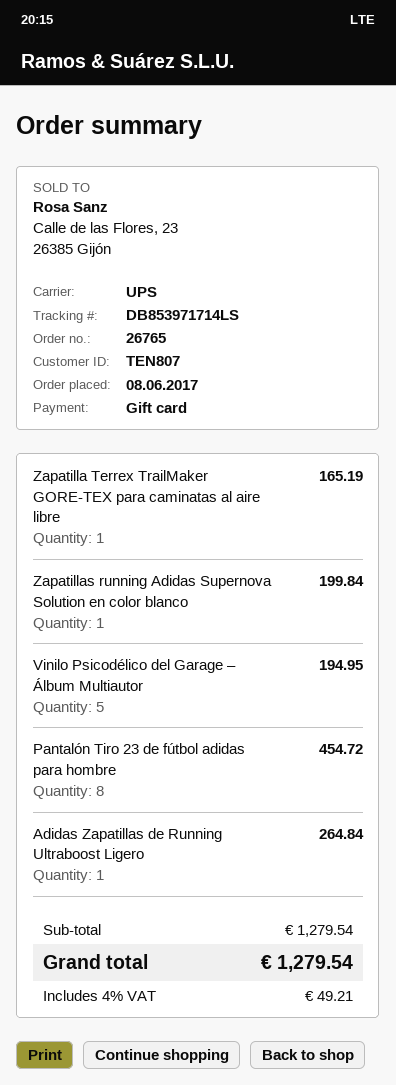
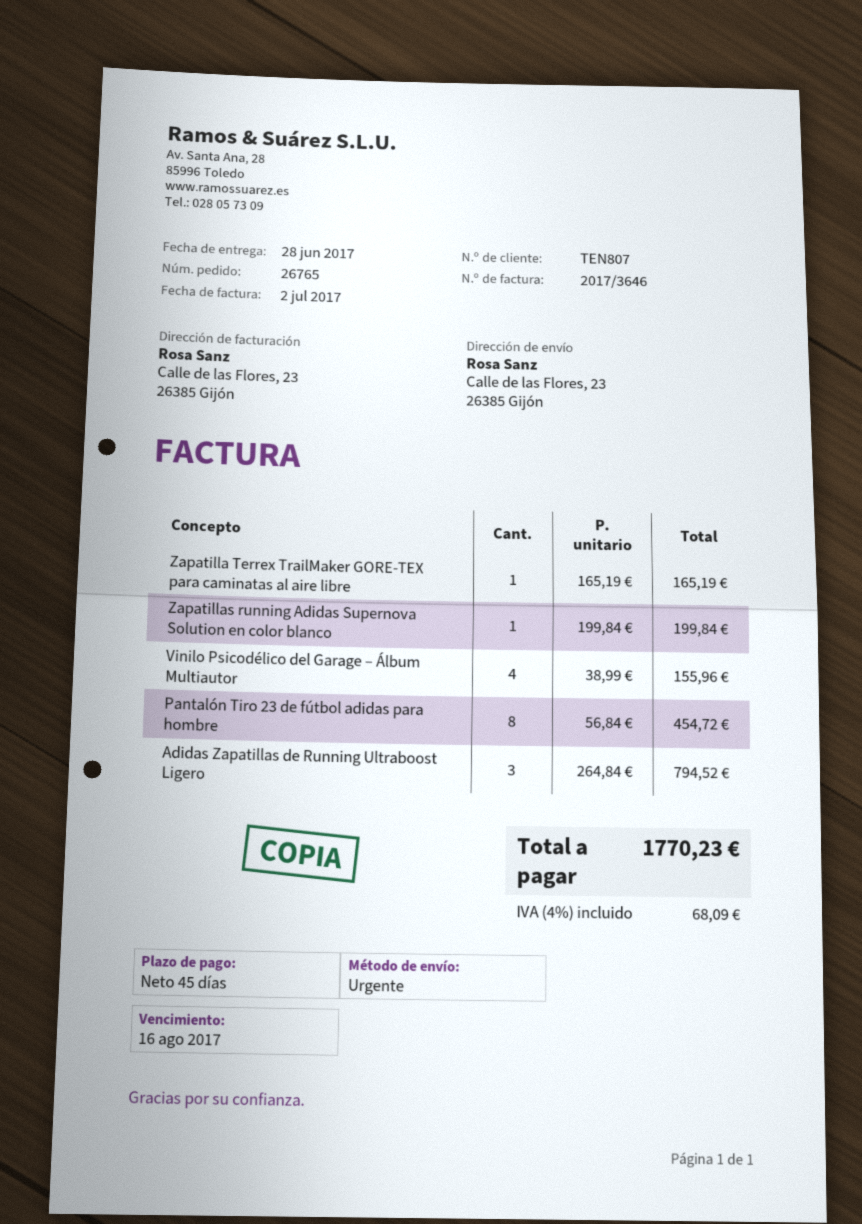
shipping method: UPS -> express
Vinilo Psicodélico del Garage – Álbum Multiautor: 5 for 194.95 -> 4 for 155.96
Adidas Zapatillas de Running Ultraboost Ligero: 1 for 264.84 -> 3 for 794.52
tax: 4% = 49.21 -> 4% = 68.09
total: 1279.54 -> 1770.23

